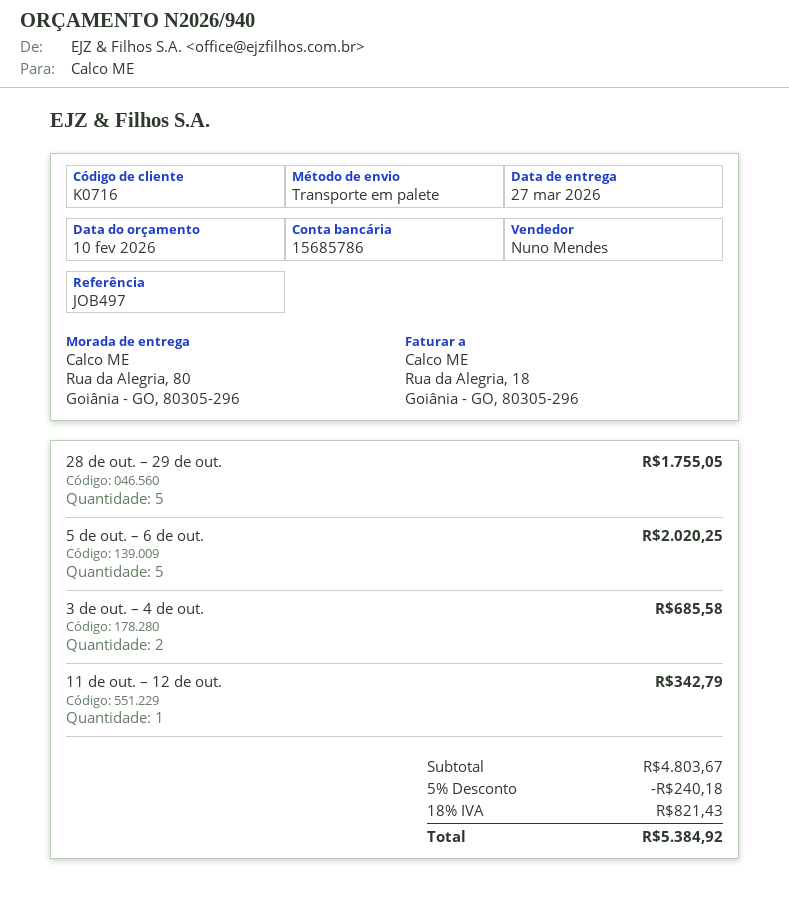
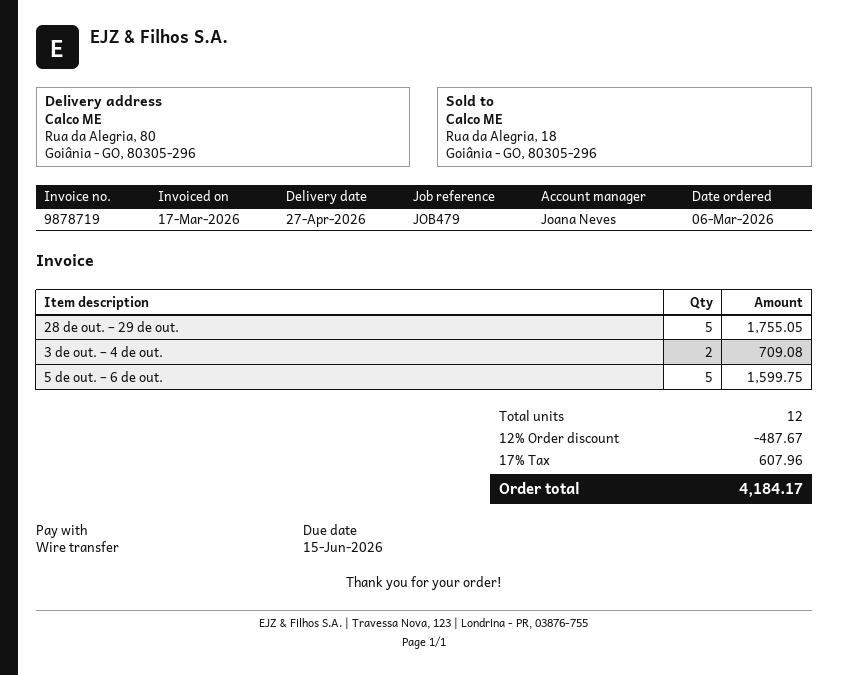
delivery date: 2026-03-27 -> 2026-04-27
reference: JOB497 -> JOB479
sales rep: Nuno Mendes -> Joana Neves
5 de out. – 6 de out.: 5 for 2020.25 -> 5 for 1599.75
3 de out. – 4 de out.: 2 for 685.58 -> 2 for 709.08
11 de out. – 12 de out.: 1 for 342.79 -> none
discount: 5% = 240.18 -> 12% = 487.67
tax: 18% = 821.43 -> 17% = 607.96
total: 5384.92 -> 4184.17

